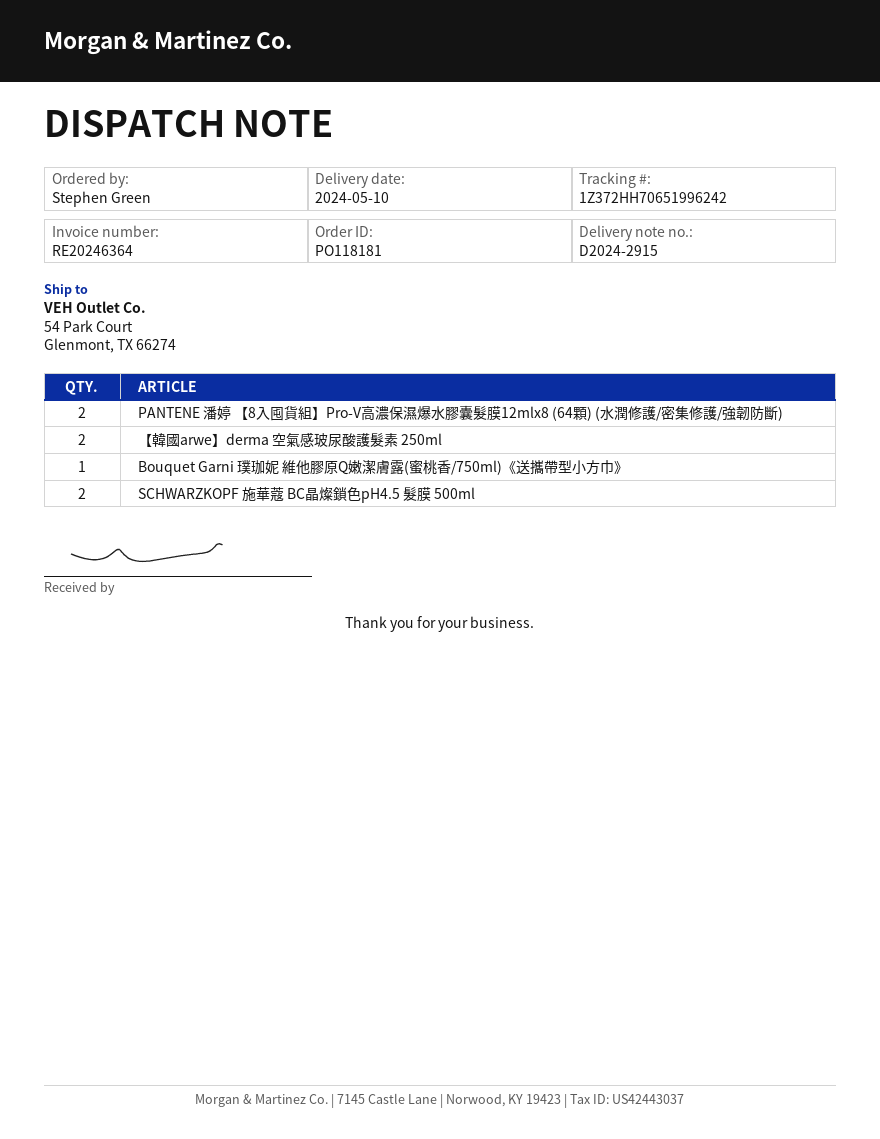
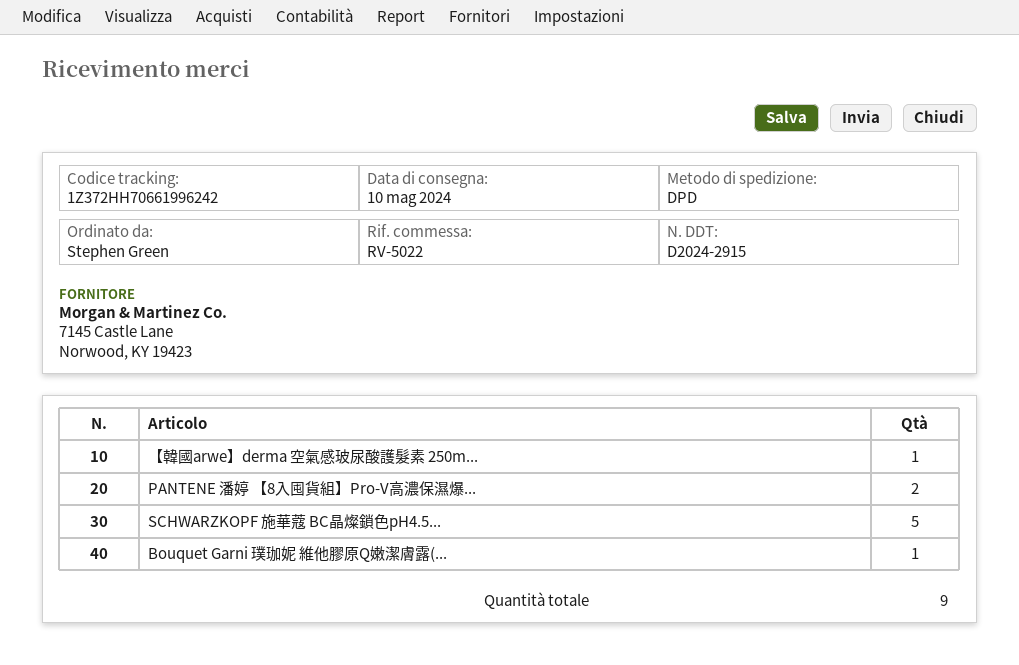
tracking number: 1Z372HH70651996242 -> 1Z372HH70661996242
【韓國arwe】derma 空氣感玻尿酸護髮素 250ml: 2 -> 1
SCHWARZKOPF 施華蔻 BC晶燦鎖色pH4.5 髮膜 500ml: 2 -> 5

